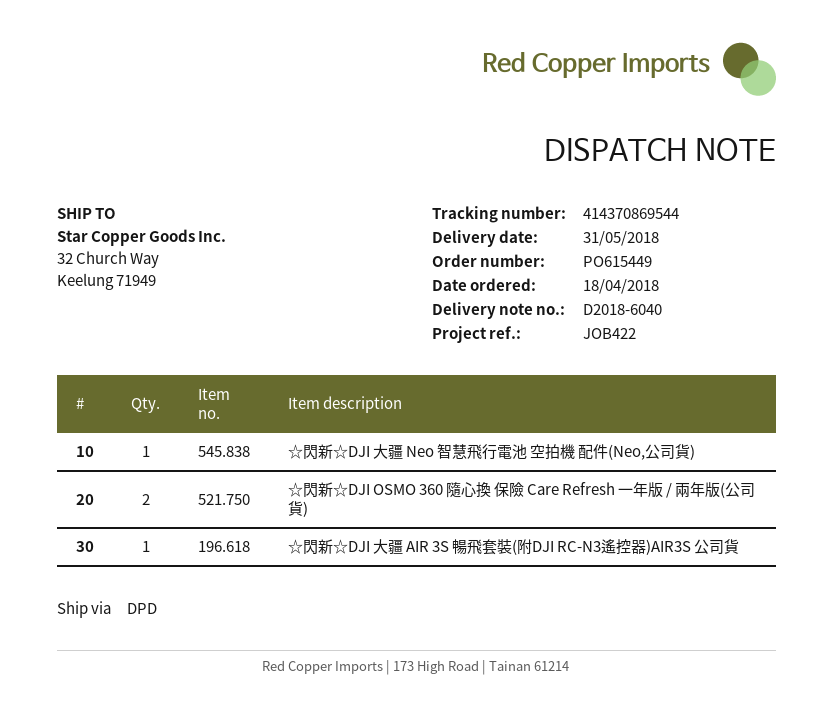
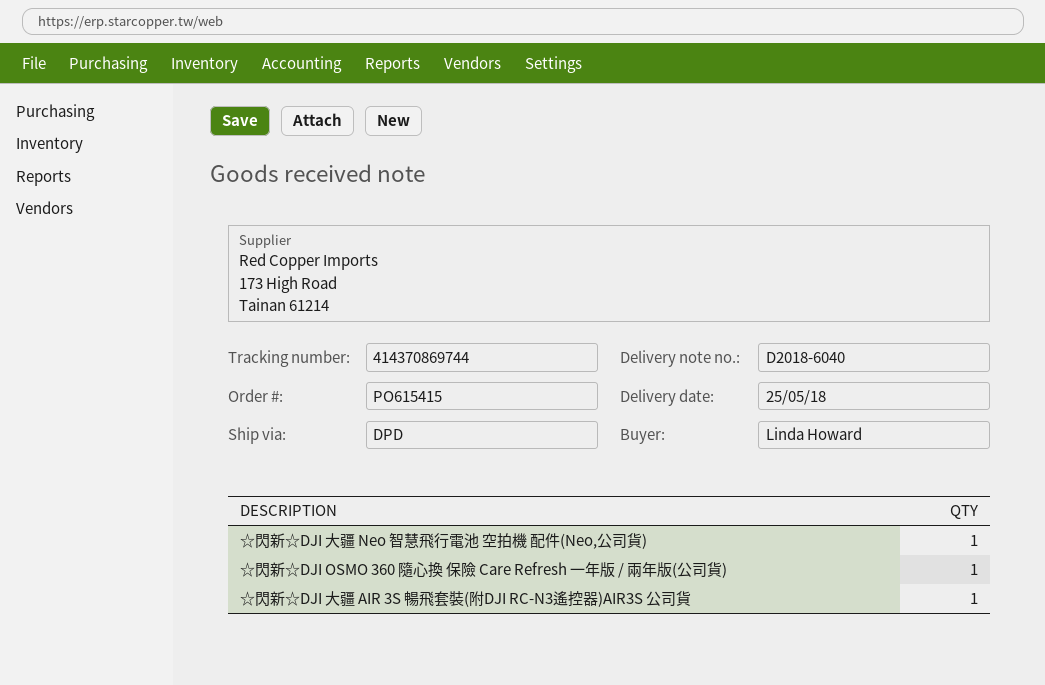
order number: PO615449 -> PO615415
delivery date: 2018-05-31 -> 2018-05-25
tracking number: 414370869544 -> 414370869744
☆閃新☆DJI OSMO 360 隨心換 保險 Care Refresh 一年版 / 兩年版(公司貨): 2 -> 1

